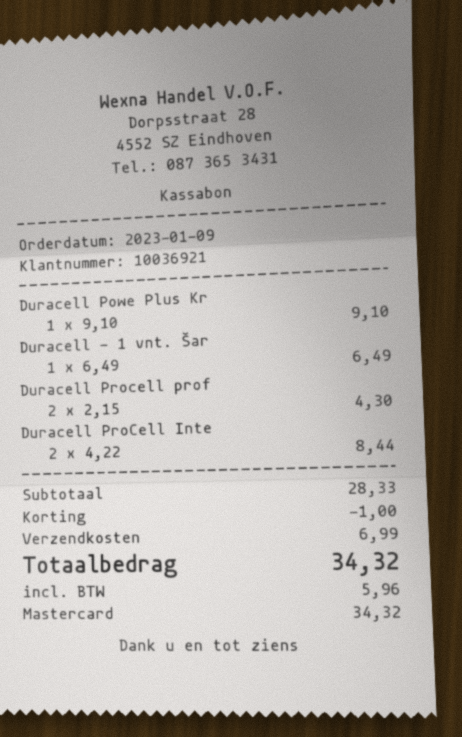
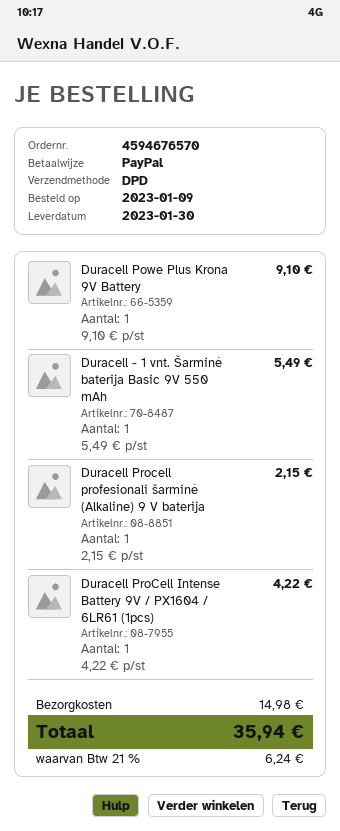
payment method: Mastercard -> PayPal
Duracell - 1 vnt. Šar: 1 x 6.49 = 6.49 -> 1 x 5.49 = 5.49
Duracell Procell prof: 2 x 2.15 = 4.30 -> 1 x 2.15 = 2.15
Duracell ProCell Inte: 2 x 4.22 = 8.44 -> 1 x 4.22 = 4.22
discount: 1.00 -> none
shipping: 6.99 -> 14.98
tax: 5.96 -> 6.24
total: 34.32 -> 35.94

